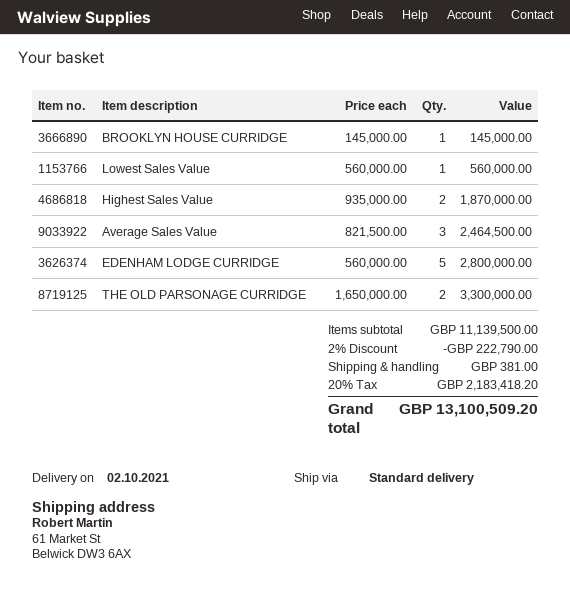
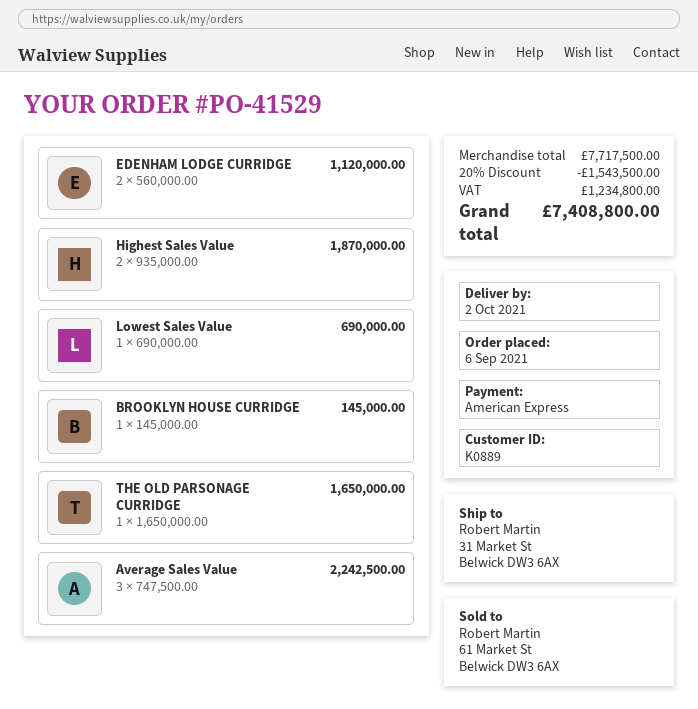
ship to: 61 Market St, Belwick DW3 6AX -> 31 Market St, Belwick DW3 6AX
Lowest Sales Value: 1 x 560000.00 = 560000.00 -> 1 x 690000.00 = 690000.00
Average Sales Value: 3 x 821500.00 = 2464500.00 -> 3 x 747500.00 = 2242500.00
EDENHAM LODGE CURRIDGE: 5 x 560000.00 = 2800000.00 -> 2 x 560000.00 = 1120000.00
THE OLD PARSONAGE CURRIDGE: 2 x 1650000.00 = 3300000.00 -> 1 x 1650000.00 = 1650000.00
subtotal: 11139500.00 -> 7717500.00
discount: 2% = 222790.00 -> 20% = 1543500.00
shipping: 381.00 -> none
tax: 2183418.20 -> 1234800.00
total: 13100509.20 -> 7408800.00

